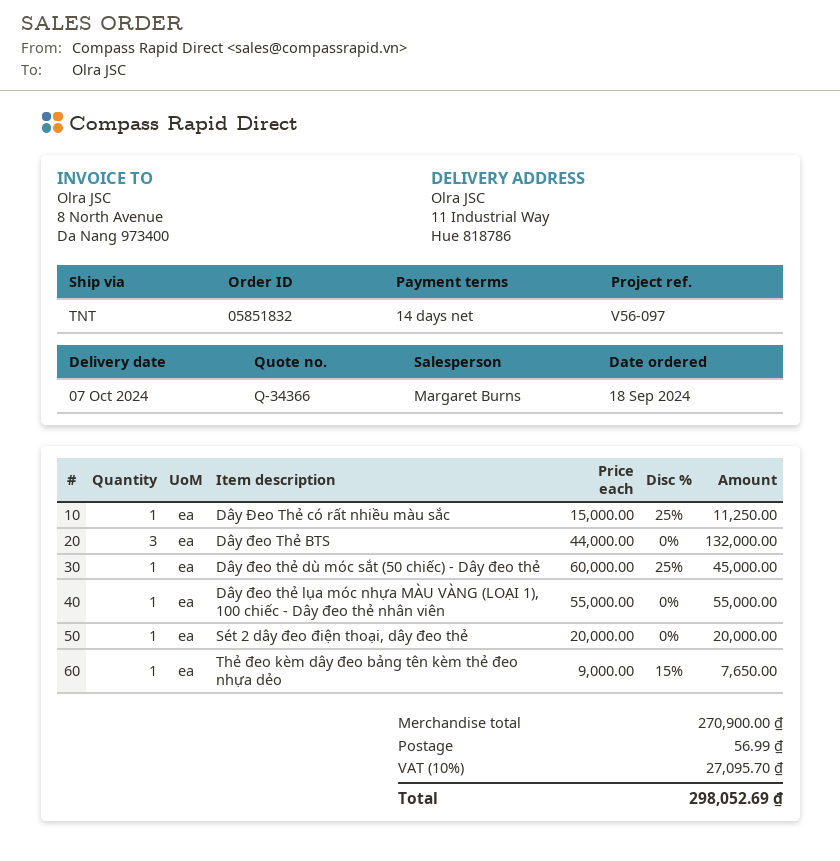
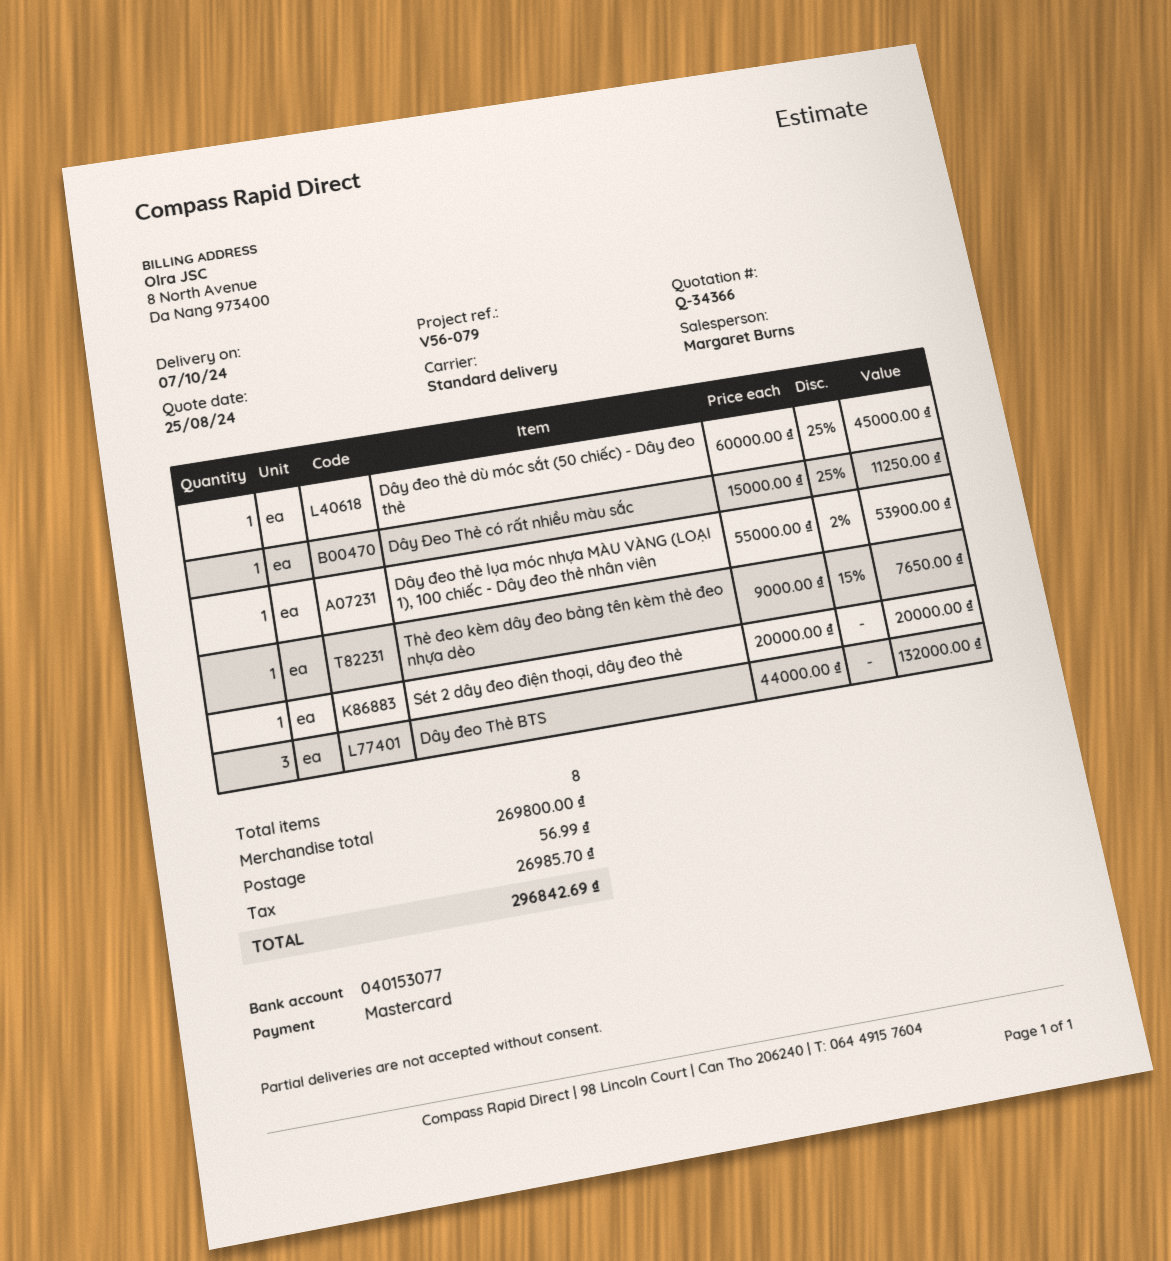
reference: V56-097 -> V56-079
shipping method: TNT -> standard
Dây đeo thẻ lụa móc nhựa MÀU VÀNG (LOẠI 1), 100 chiếc - Dây đeo thẻ nhân viên: 1 x 55000.00 = 55000.00 -> 1 x 55000.00 - 2% = 53900.00
subtotal: 270900.00 -> 269800.00
tax: 27095.70 -> 26985.70
total: 298052.69 -> 296842.69

